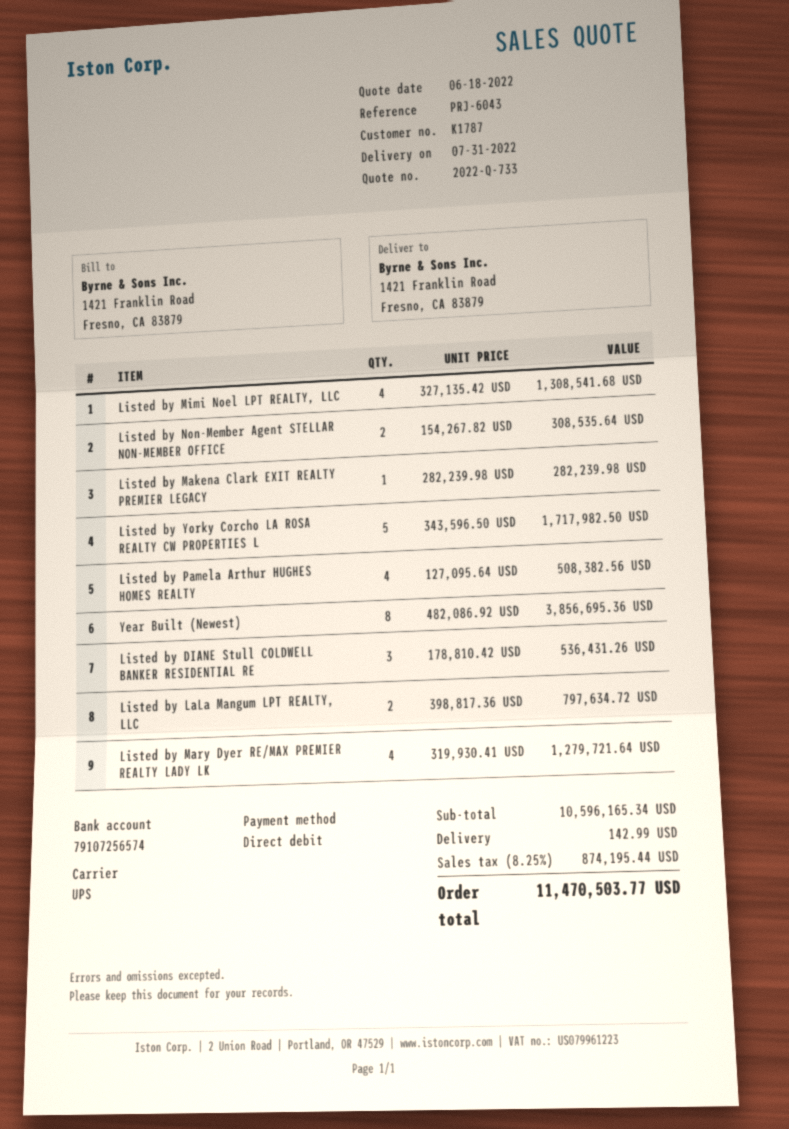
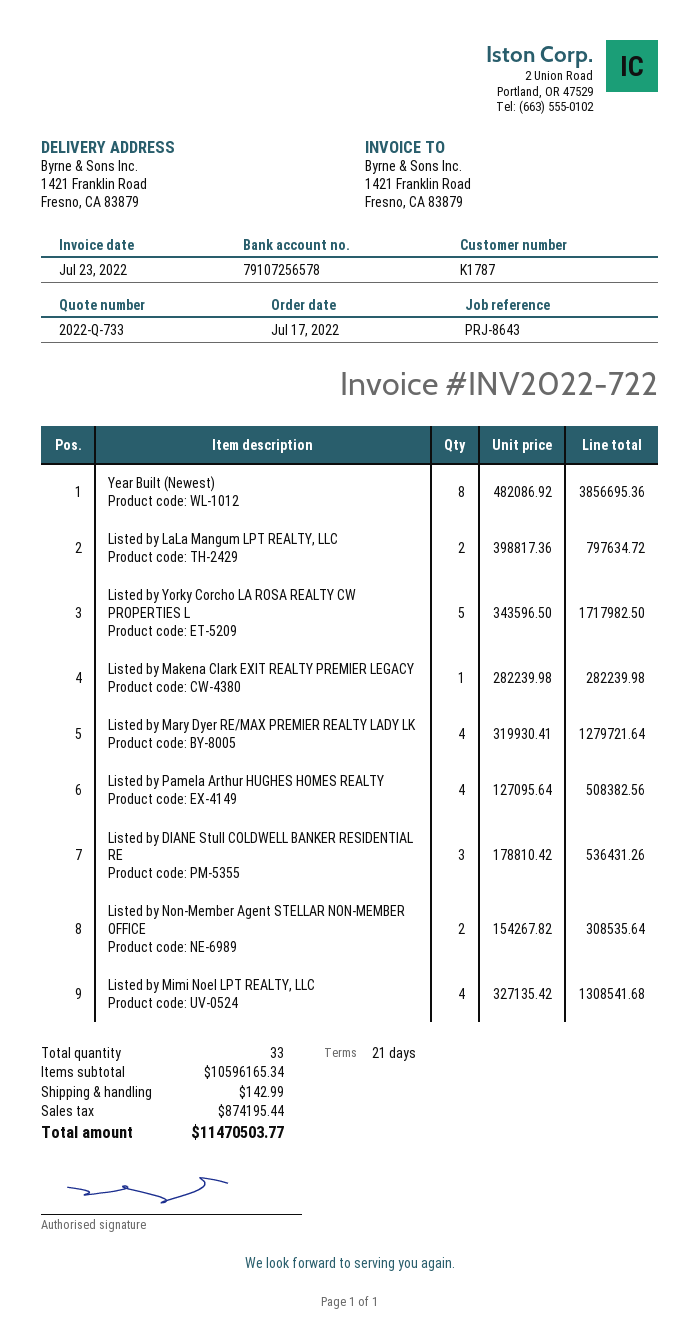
reference: PRJ-6043 -> PRJ-8643
bank account: 79107256574 -> 79107256578

